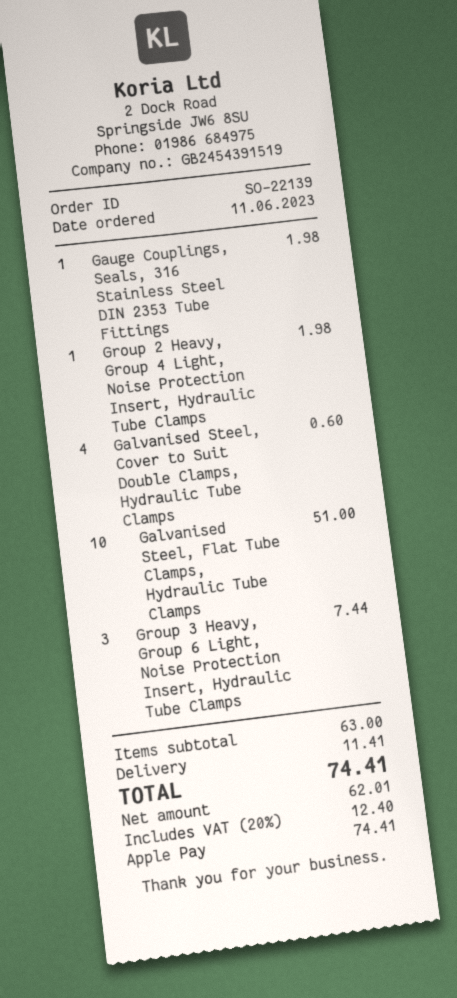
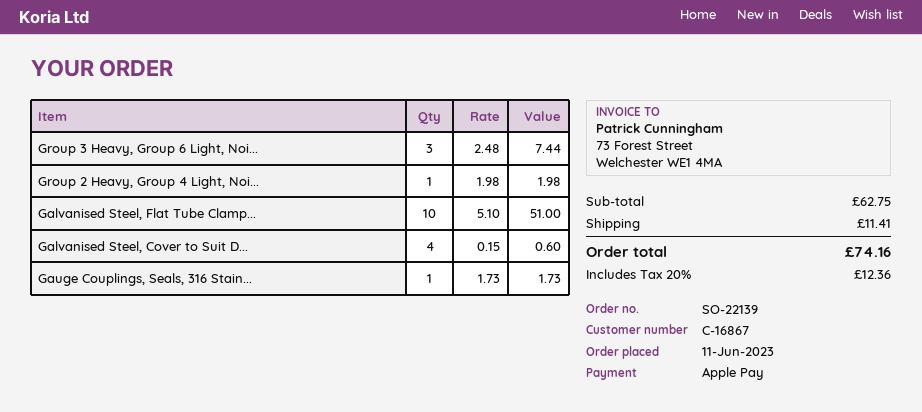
Gauge Couplings, Seals, 316 Stainless Steel DIN 2353 Tube Fittings: 1 for 1.98 -> 1 for 1.73
subtotal: 63.00 -> 62.75
tax: 20% = 12.40 -> 20% = 12.36
total: 74.41 -> 74.16

